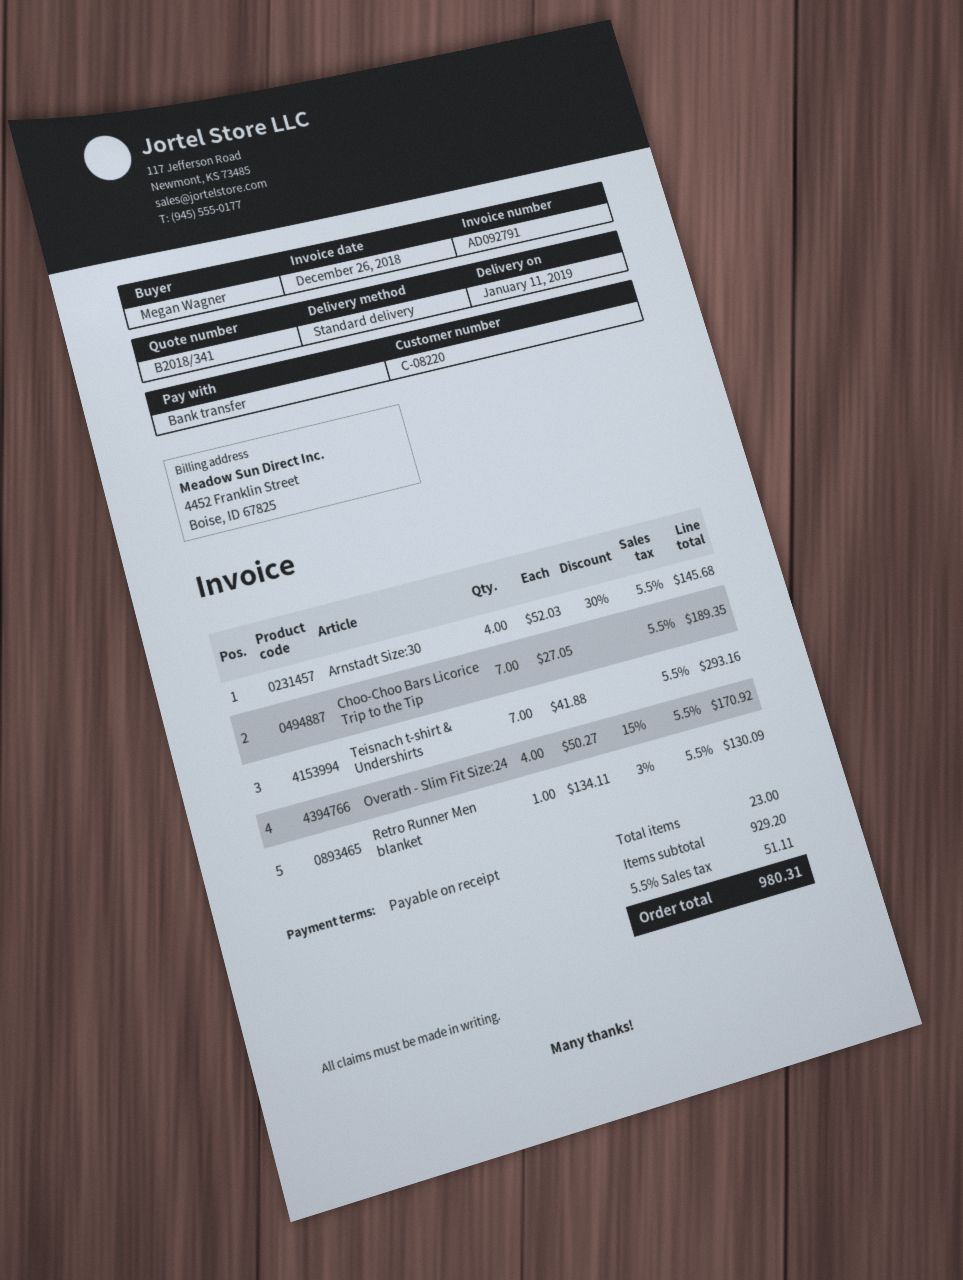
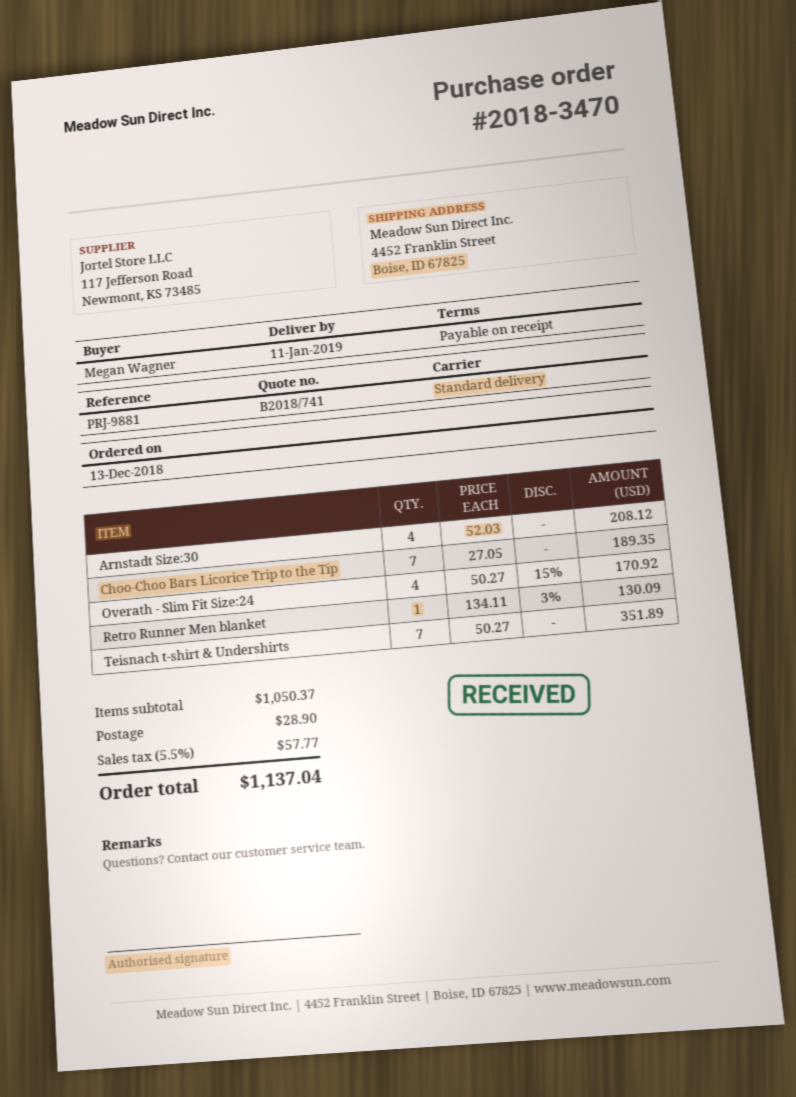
quote number: B2018/341 -> B2018/741
Arnstadt Size:30: 4 x 52.03 - 30% = 145.68 -> 4 x 52.03 = 208.12
Teisnach t-shirt & Undershirts: 7 x 41.88 = 293.16 -> 7 x 50.27 = 351.89
subtotal: 929.20 -> 1050.37
shipping: none -> 28.90
tax: 5.5% = 51.11 -> 5.5% = 57.77
total: 980.31 -> 1137.04

